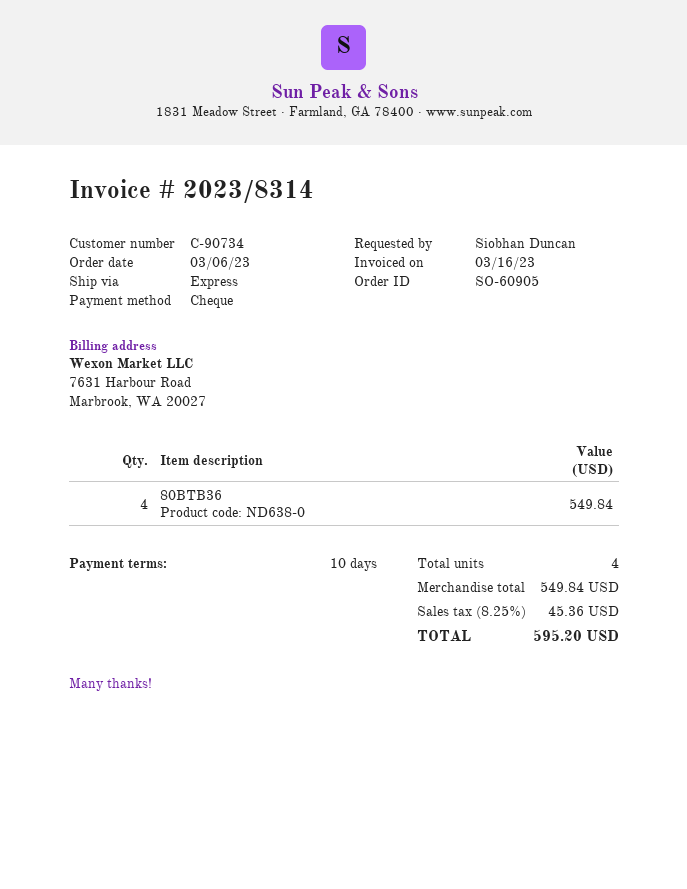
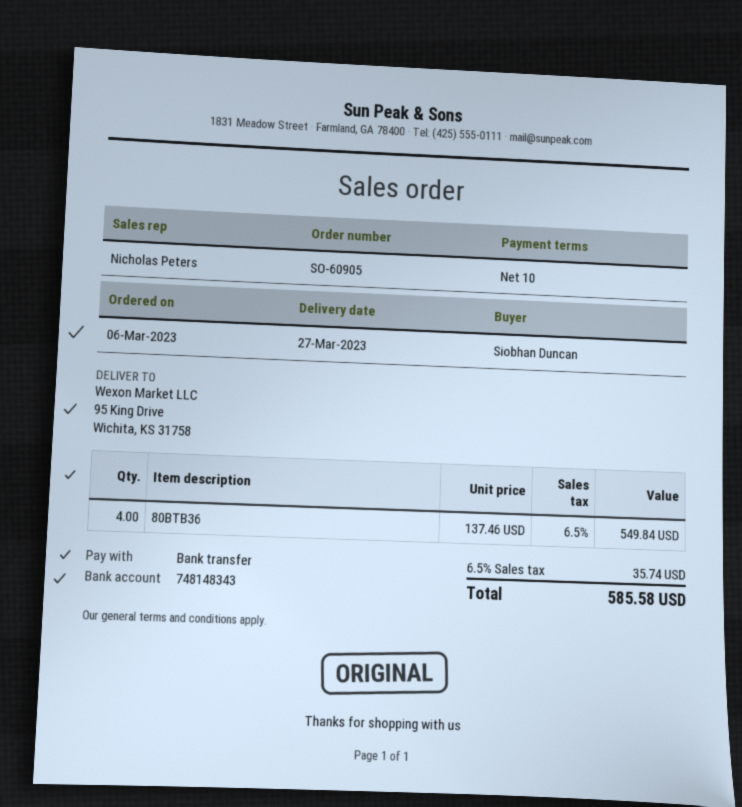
payment method: cheque -> bank transfer
tax: 8.25% = 45.36 -> 6.5% = 35.74
total: 595.20 -> 585.58

